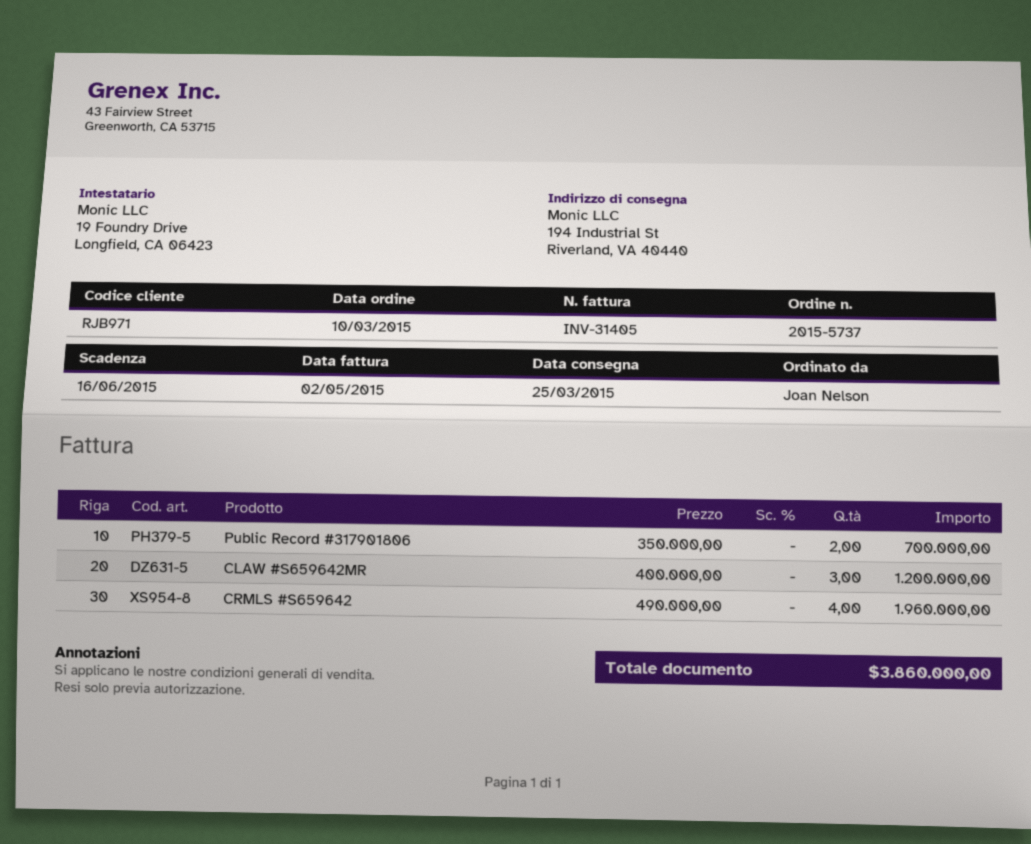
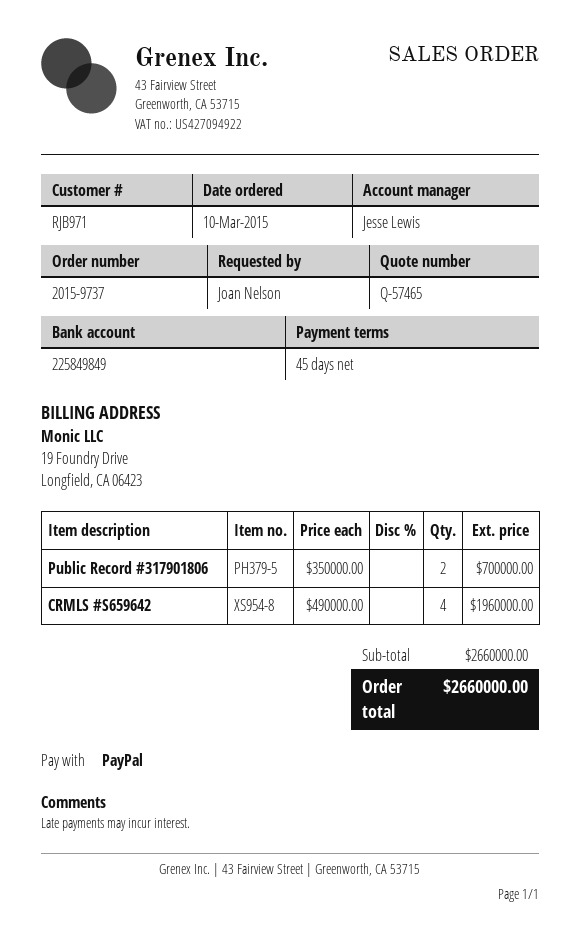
order number: 2015-5737 -> 2015-9737
CLAW #S659642MR: 3 x 400000.00 = 1200000.00 -> none
total: 3860000.00 -> 2660000.00

